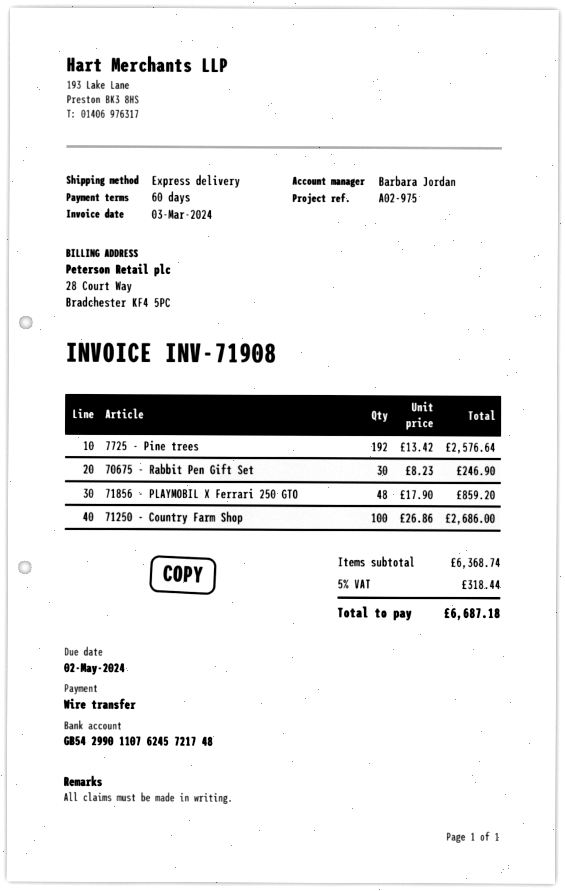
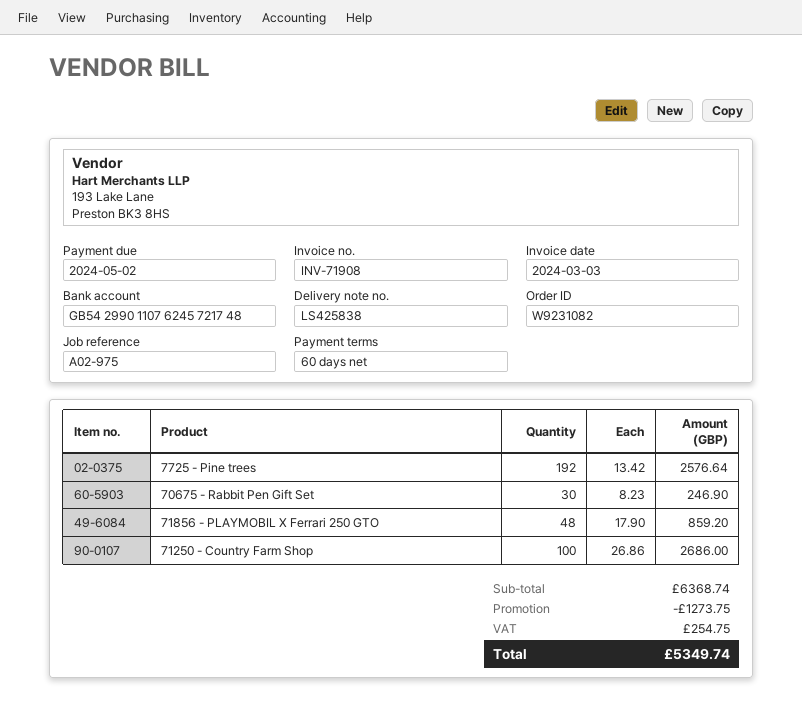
discount: none -> 1273.75
tax: 318.44 -> 254.75
total: 6687.18 -> 5349.74

